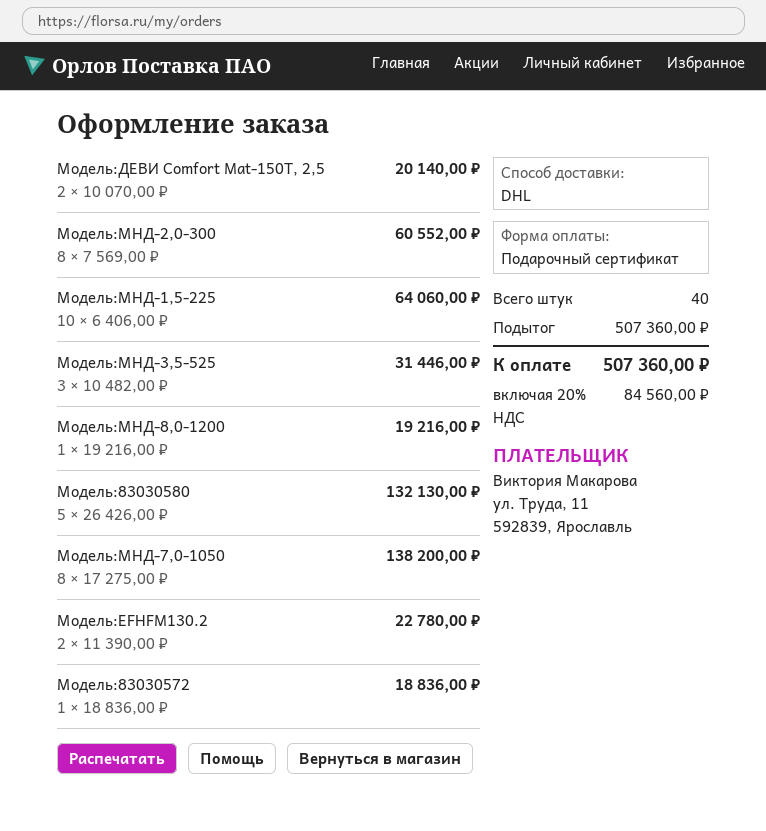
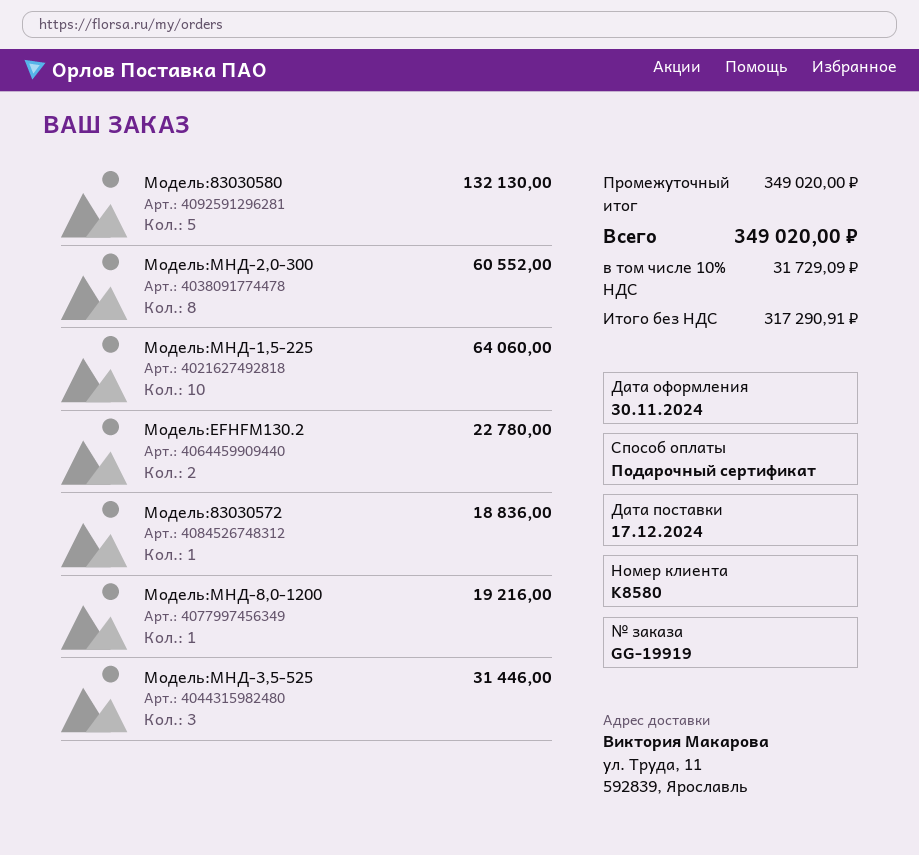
Модель:ДЕВИ Comfort Mat-150T, 2,5: 2 for 20140.00 -> none
Модель:МНД-7,0-1050: 8 for 138200.00 -> none
subtotal: 507360.00 -> 349020.00
tax: 20% = 84560.00 -> 10% = 31729.09
total: 507360.00 -> 349020.00

